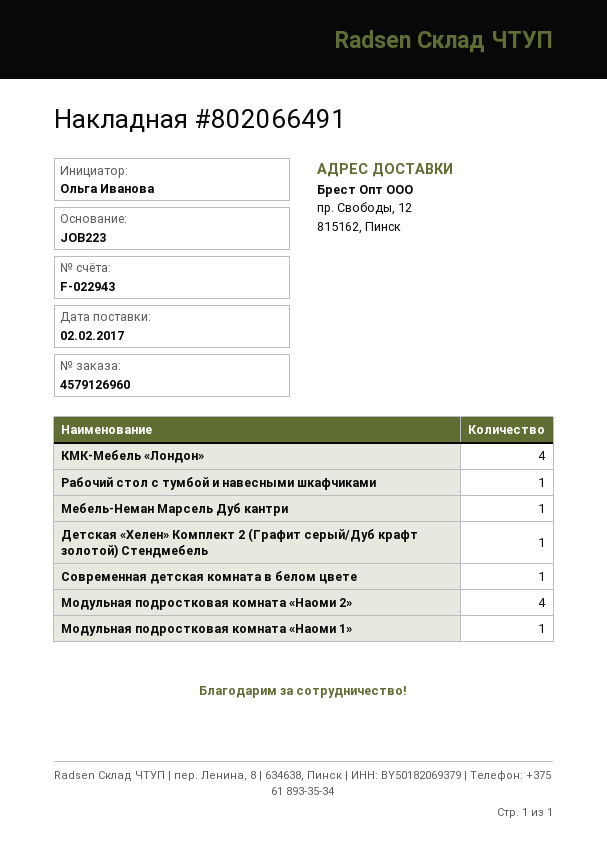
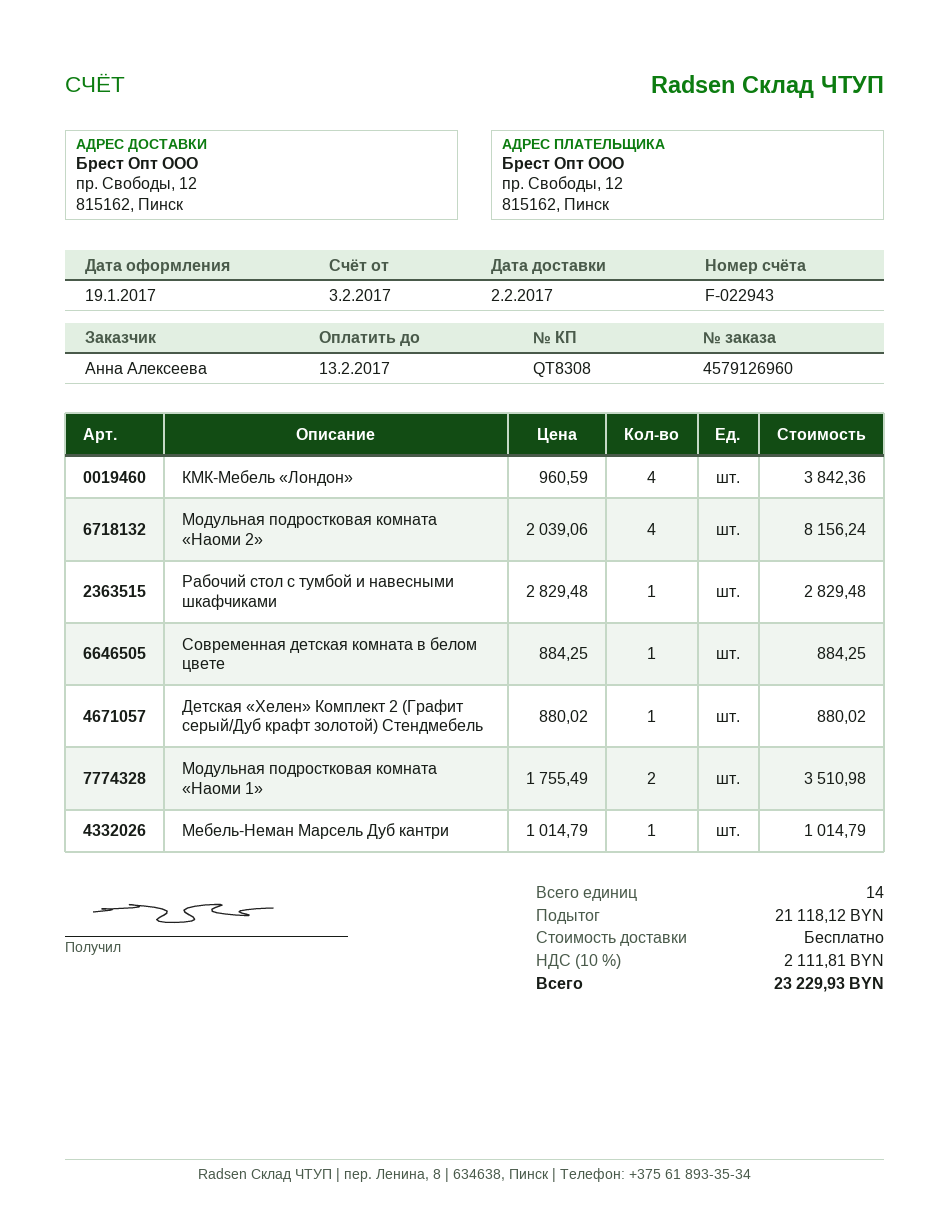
ordered by: Ольга Иванова -> Анна Алексеева
Модульная подростковая комната «Наоми 1»: 1 -> 2

